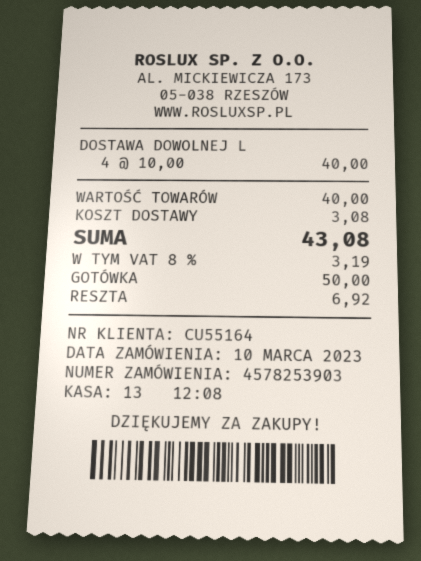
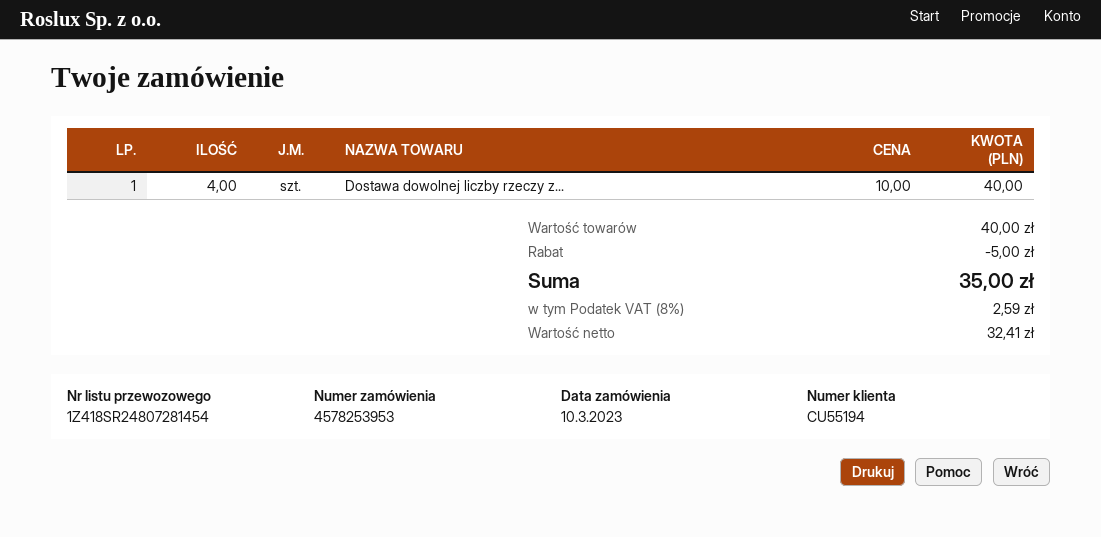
order number: 4578253903 -> 4578253953
customer number: CU55164 -> CU55194
discount: none -> 5.00
shipping: 3.08 -> none
tax: 8% = 3.19 -> 8% = 2.59
total: 43.08 -> 35.00

